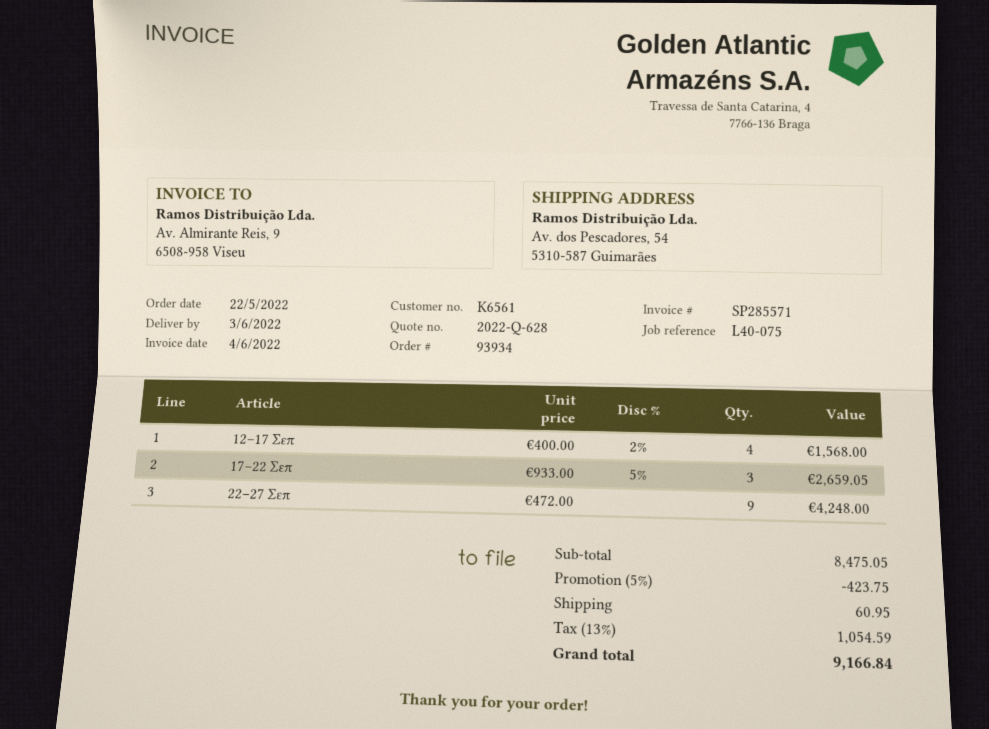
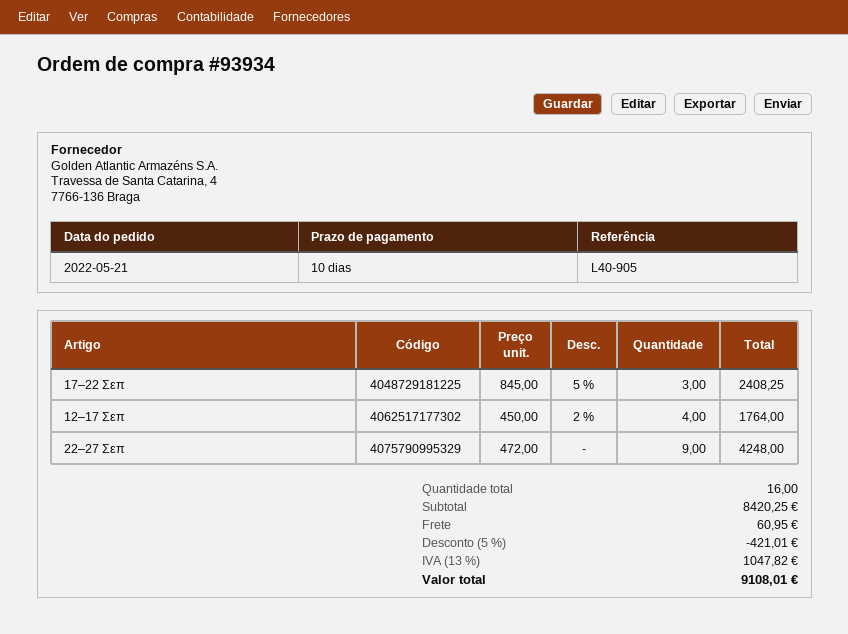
order date: 2022-05-22 -> 2022-05-21
reference: L40-075 -> L40-905
12–17 Σεπ: 4 x 400.00 - 2% = 1568.00 -> 4 x 450.00 - 2% = 1764.00
17–22 Σεπ: 3 x 933.00 - 5% = 2659.05 -> 3 x 845.00 - 5% = 2408.25
subtotal: 8475.05 -> 8420.25
discount: 5% = 423.75 -> 5% = 421.01
tax: 13% = 1054.59 -> 13% = 1047.82
total: 9166.84 -> 9108.01

